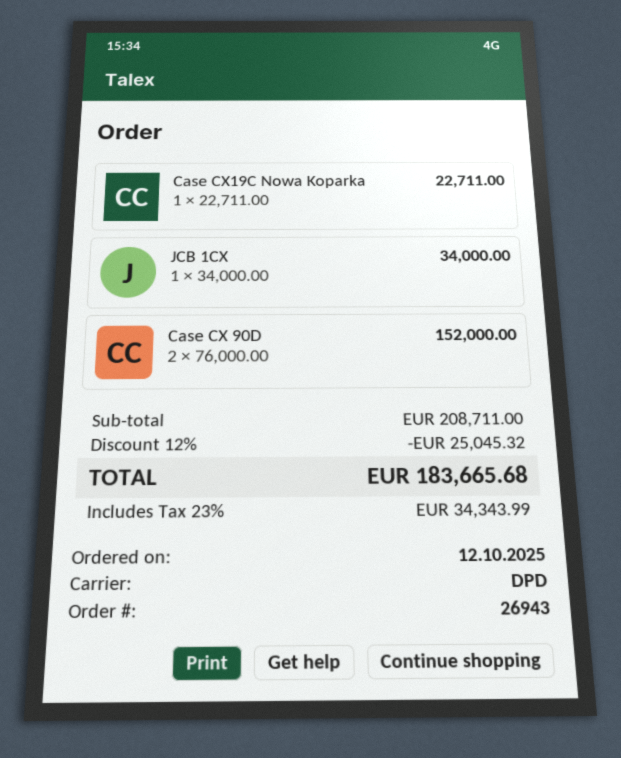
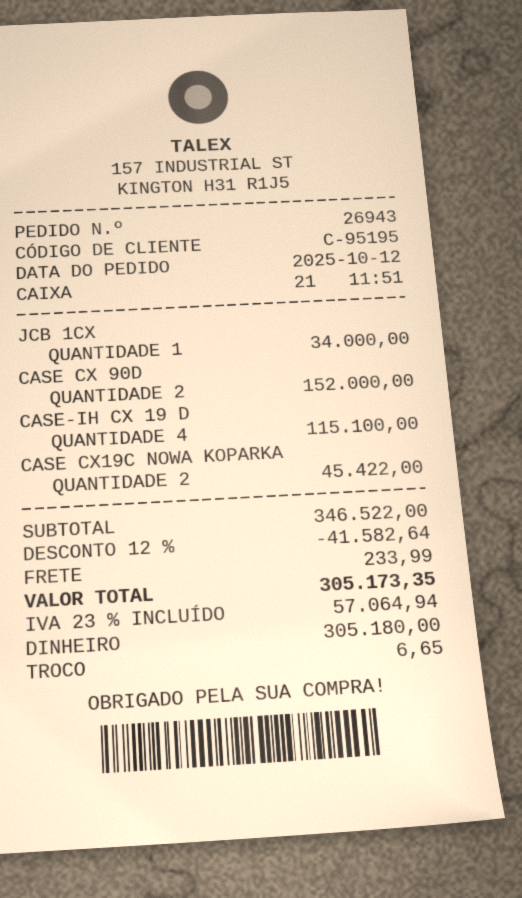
Case CX19C Nowa Koparka: 1 for 22711.00 -> 2 for 45422.00
CASE-IH CX 19 D: none -> 4 for 115100.00
subtotal: 208711.00 -> 346522.00
discount: 12% = 25045.32 -> 12% = 41582.64
shipping: none -> 233.99
tax: 23% = 34343.99 -> 23% = 57064.94
total: 183665.68 -> 305173.35

